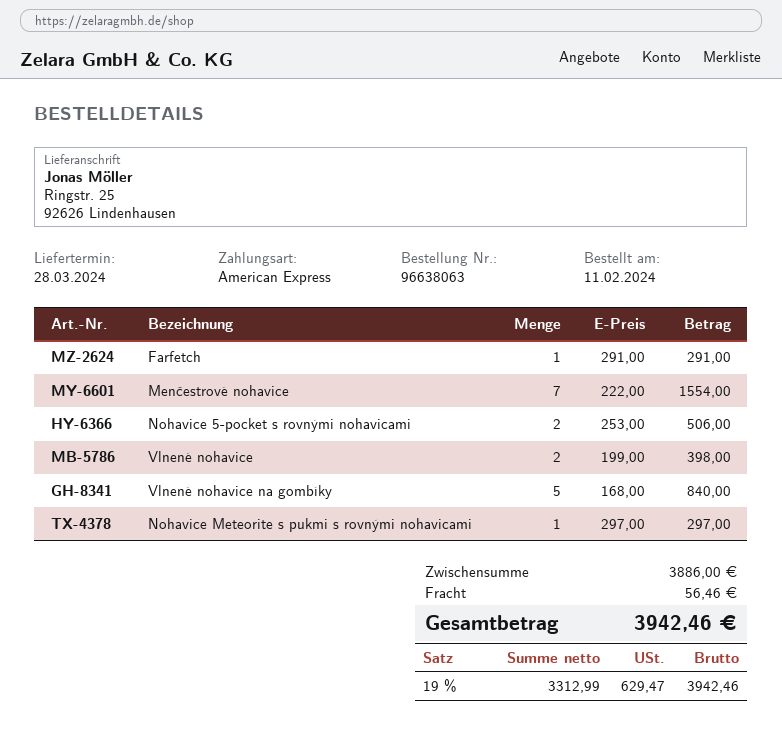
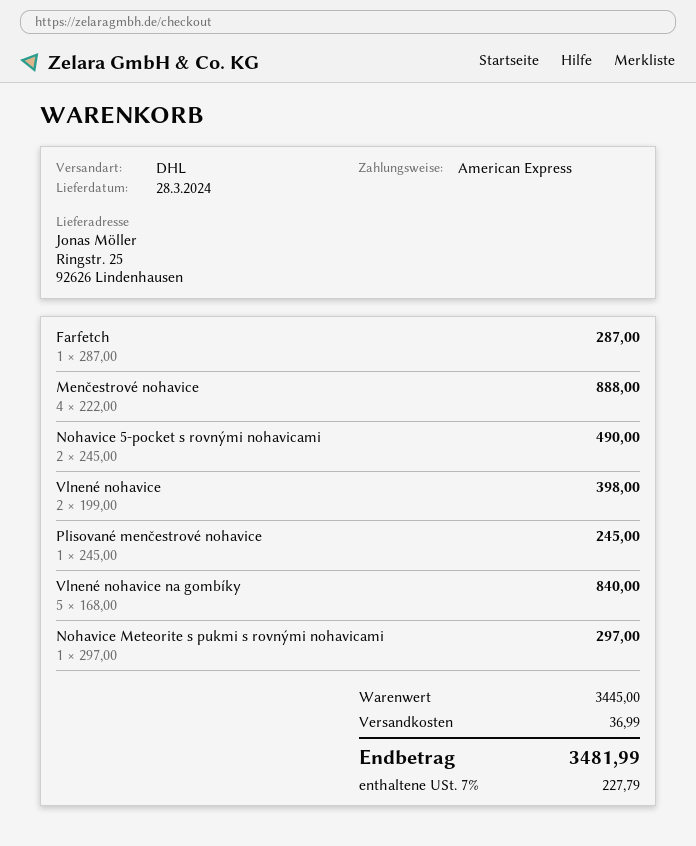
Farfetch: 1 x 291.00 = 291.00 -> 1 x 287.00 = 287.00
Menčestrové nohavice: 7 x 222.00 = 1554.00 -> 4 x 222.00 = 888.00
Nohavice 5-pocket s rovnými nohavicami: 2 x 253.00 = 506.00 -> 2 x 245.00 = 490.00
Plisované menčestrové nohavice: none -> 1 x 245.00 = 245.00
subtotal: 3886.00 -> 3445.00
shipping: 56.46 -> 36.99
tax: 19% = 629.47 -> 7% = 227.79
total: 3942.46 -> 3481.99

